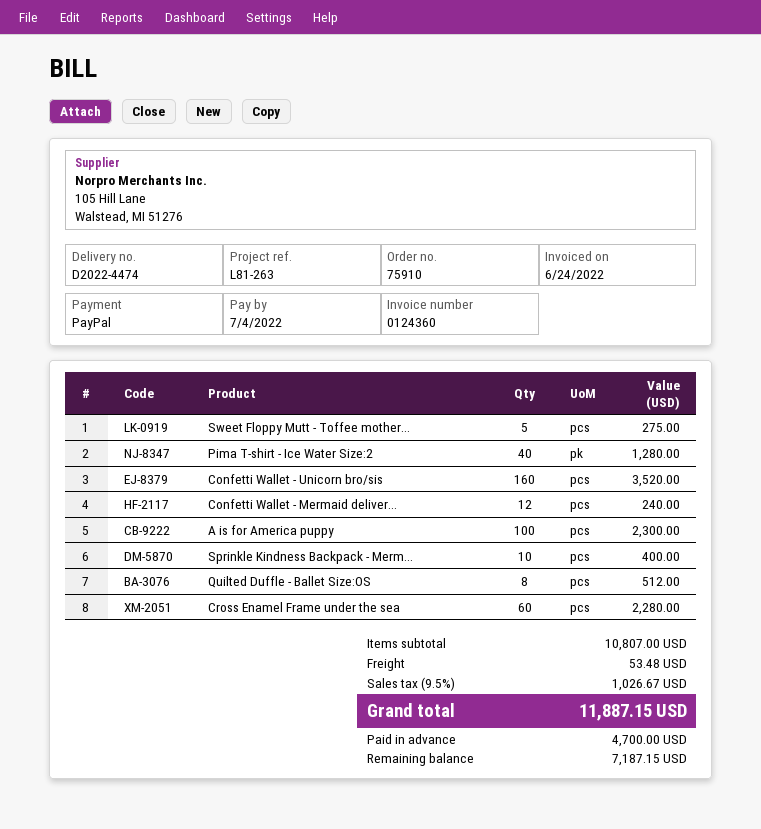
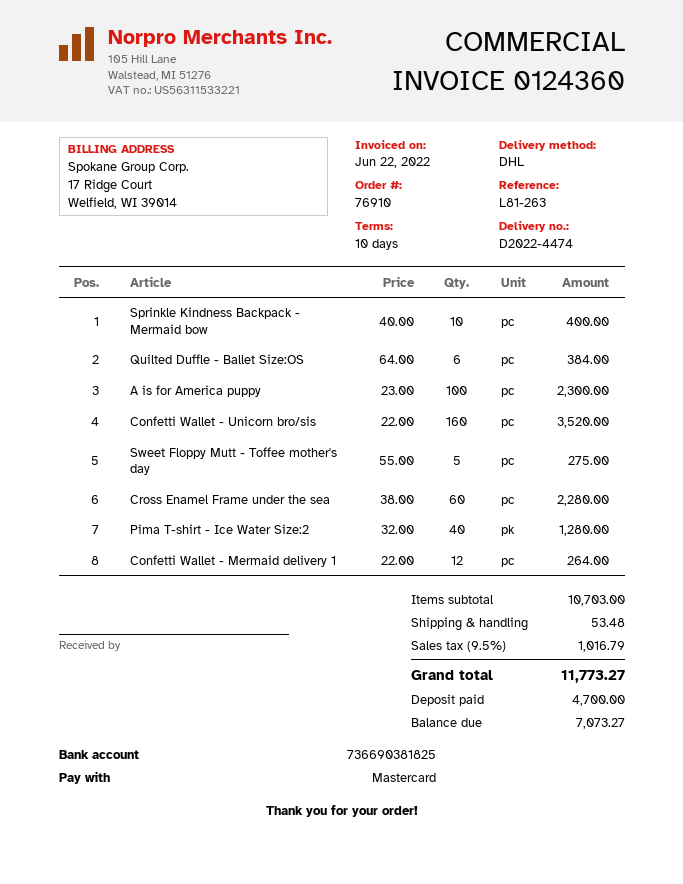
order number: 75910 -> 76910
invoice date: 2022-06-24 -> 2022-06-22
payment method: PayPal -> Mastercard
Confetti Wallet - Mermaid deliver...: 12 for 240.00 -> 12 for 264.00
Quilted Duffle - Ballet Size:OS: 8 for 512.00 -> 6 for 384.00
subtotal: 10807.00 -> 10703.00
tax: 9.5% = 1026.67 -> 9.5% = 1016.79
total: 11887.15 -> 11773.27
balance: 7187.15 -> 7073.27

